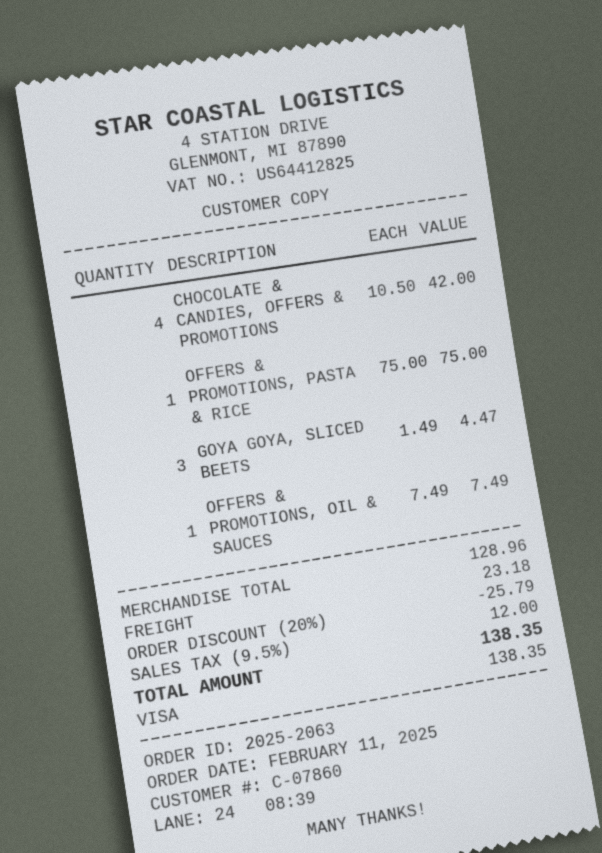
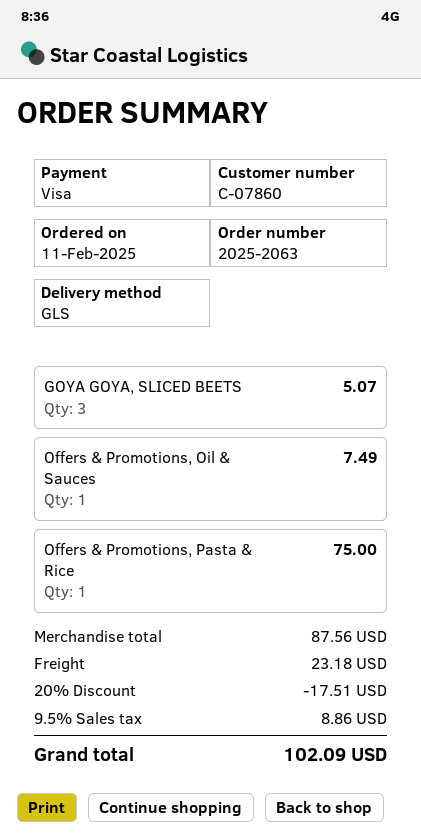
CHOCOLATE & CANDIES, OFFERS & PROMOTIONS: 4 for 42.00 -> none
GOYA GOYA, SLICED BEETS: 3 for 4.47 -> 3 for 5.07
subtotal: 128.96 -> 87.56
discount: 20% = 25.79 -> 20% = 17.51
tax: 9.5% = 12.00 -> 9.5% = 8.86
total: 138.35 -> 102.09

